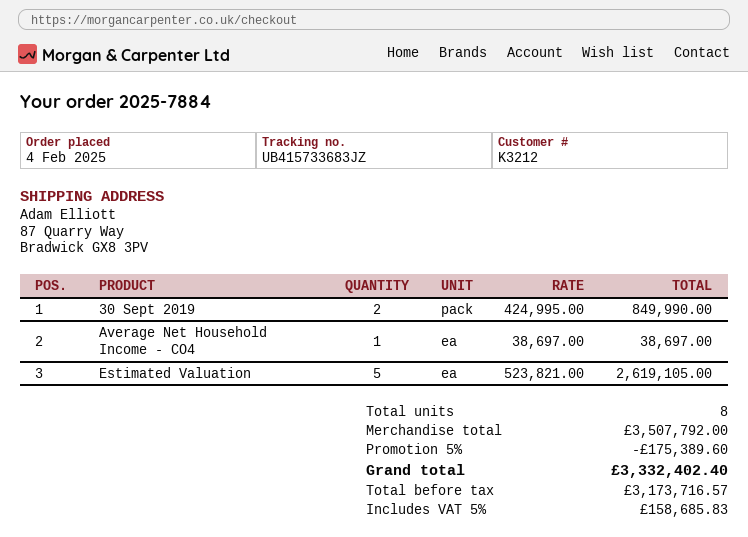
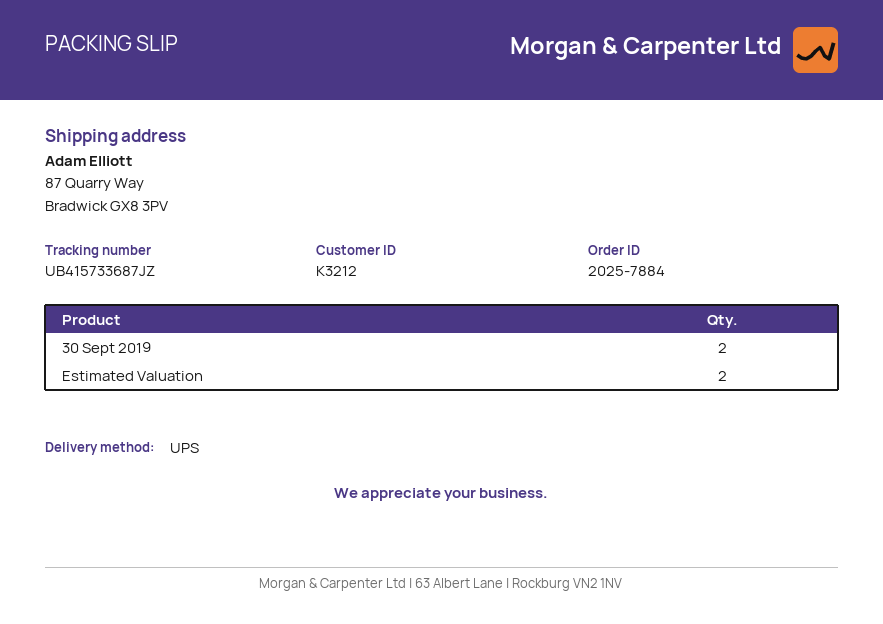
tracking number: UB415733683JZ -> UB415733687JZ
Average Net Household Income - CO4: 1 -> none
Estimated Valuation: 5 -> 2

